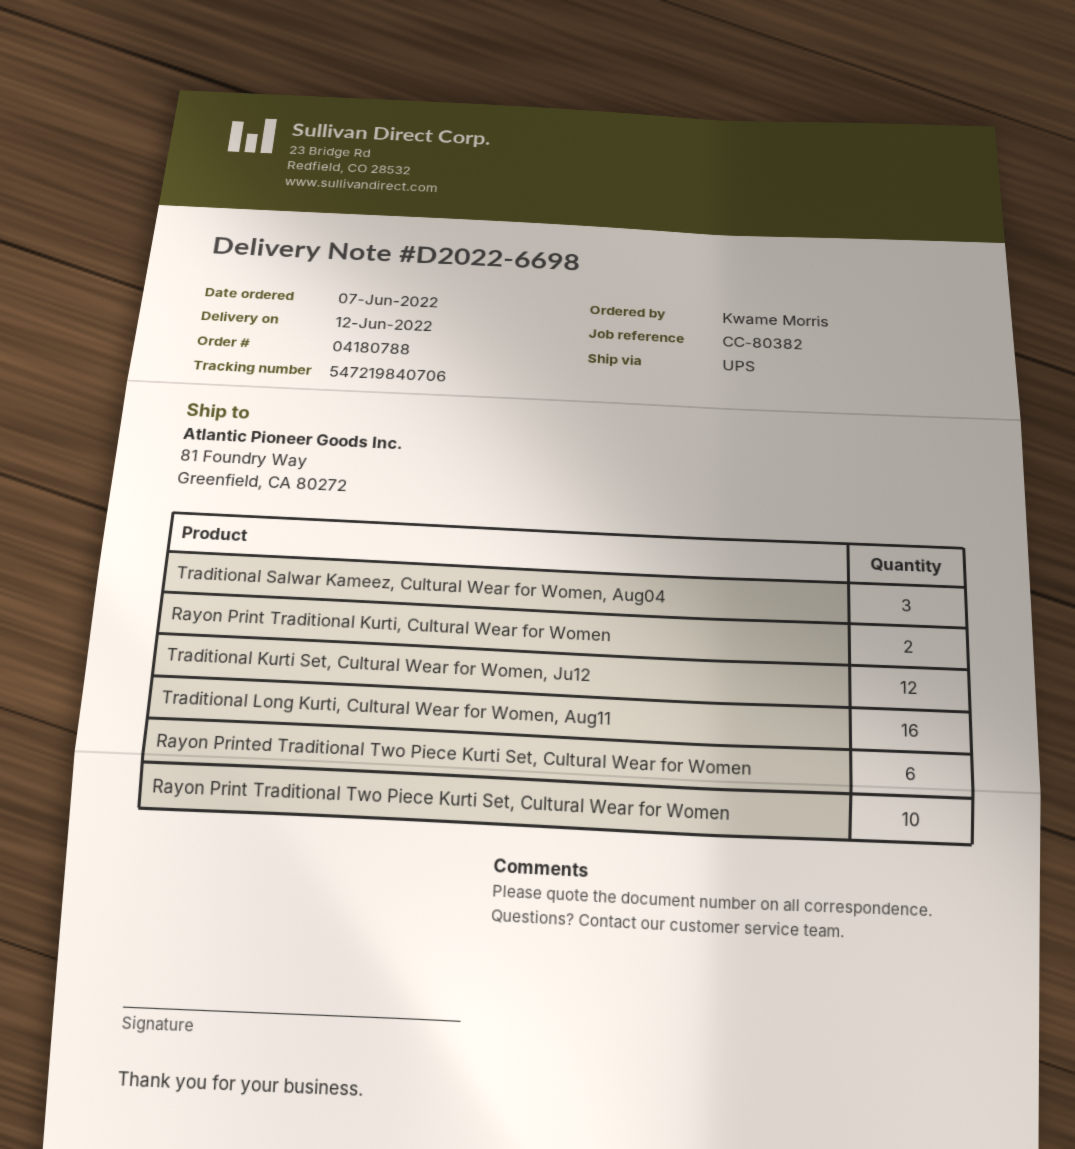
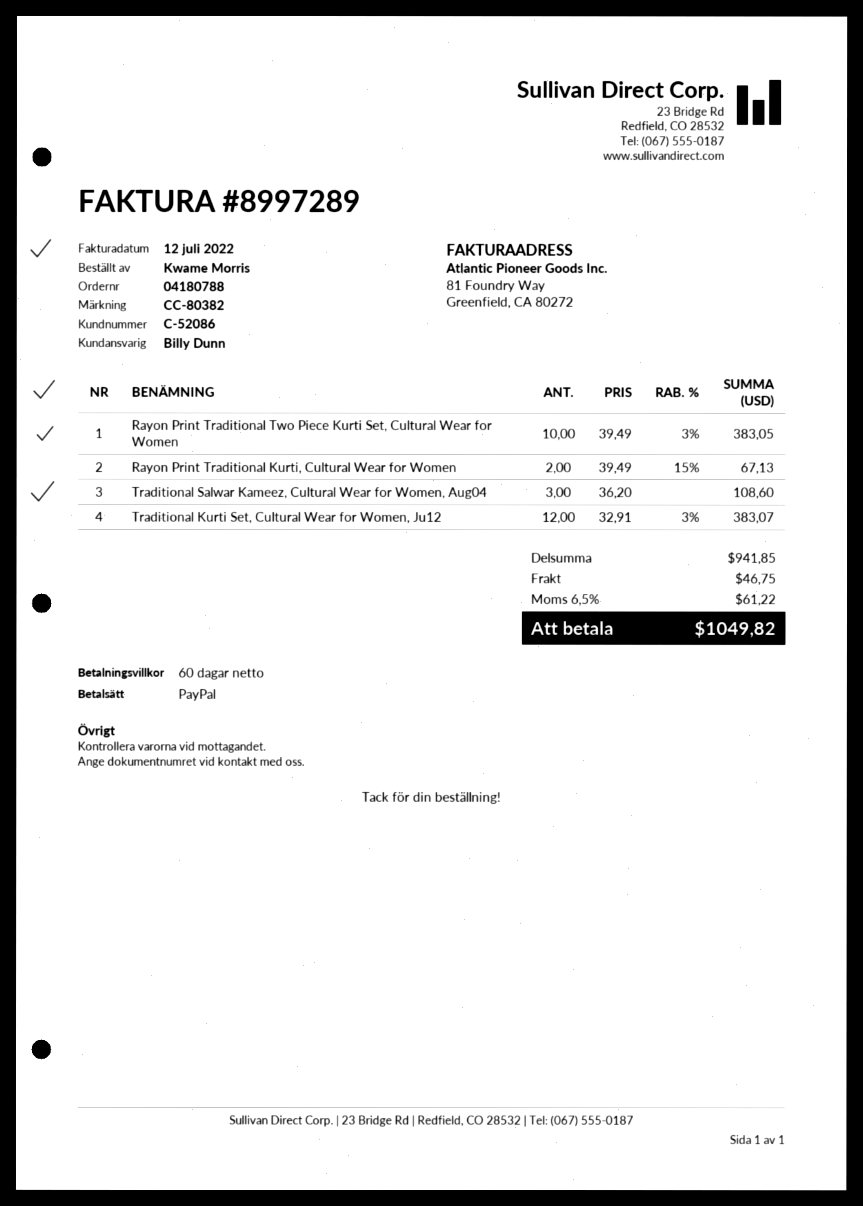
Traditional Long Kurti, Cultural Wear for Women, Aug11: 16 -> none
Rayon Printed Traditional Two Piece Kurti Set, Cultural Wear for Women: 6 -> none

